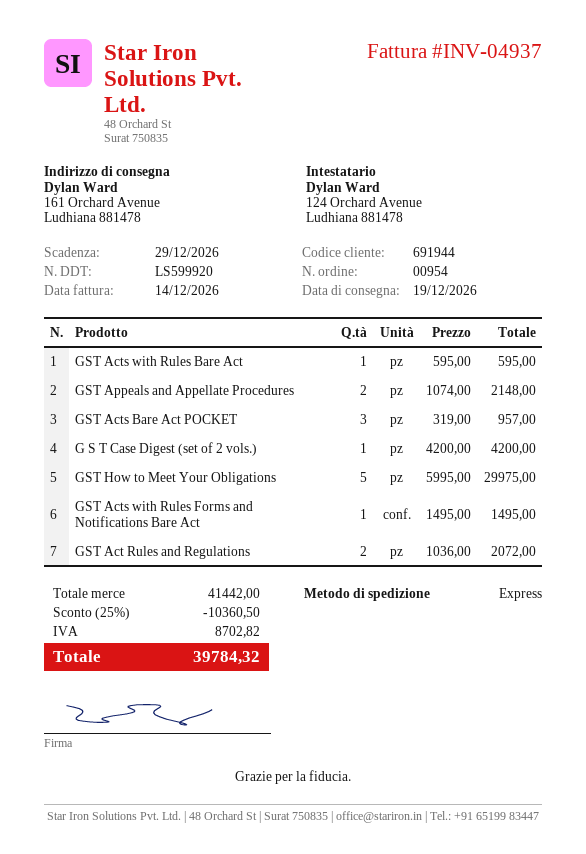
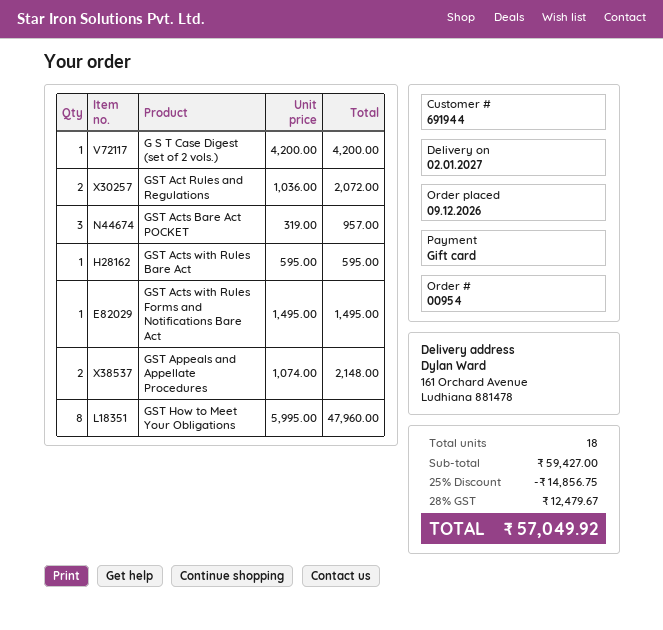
delivery date: 2026-12-19 -> 2027-01-02
GST How to Meet Your Obligations: 5 x 5995.00 = 29975.00 -> 8 x 5995.00 = 47960.00
subtotal: 41442.00 -> 59427.00
discount: 25% = 10360.50 -> 25% = 14856.75
tax: 8702.82 -> 12479.67
total: 39784.32 -> 57049.92

